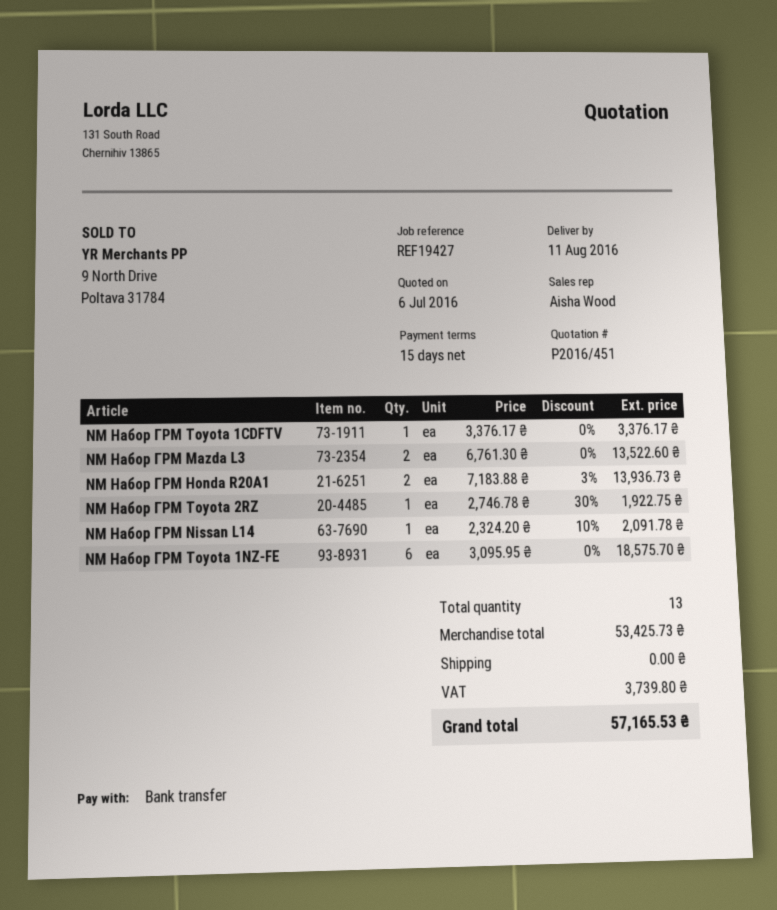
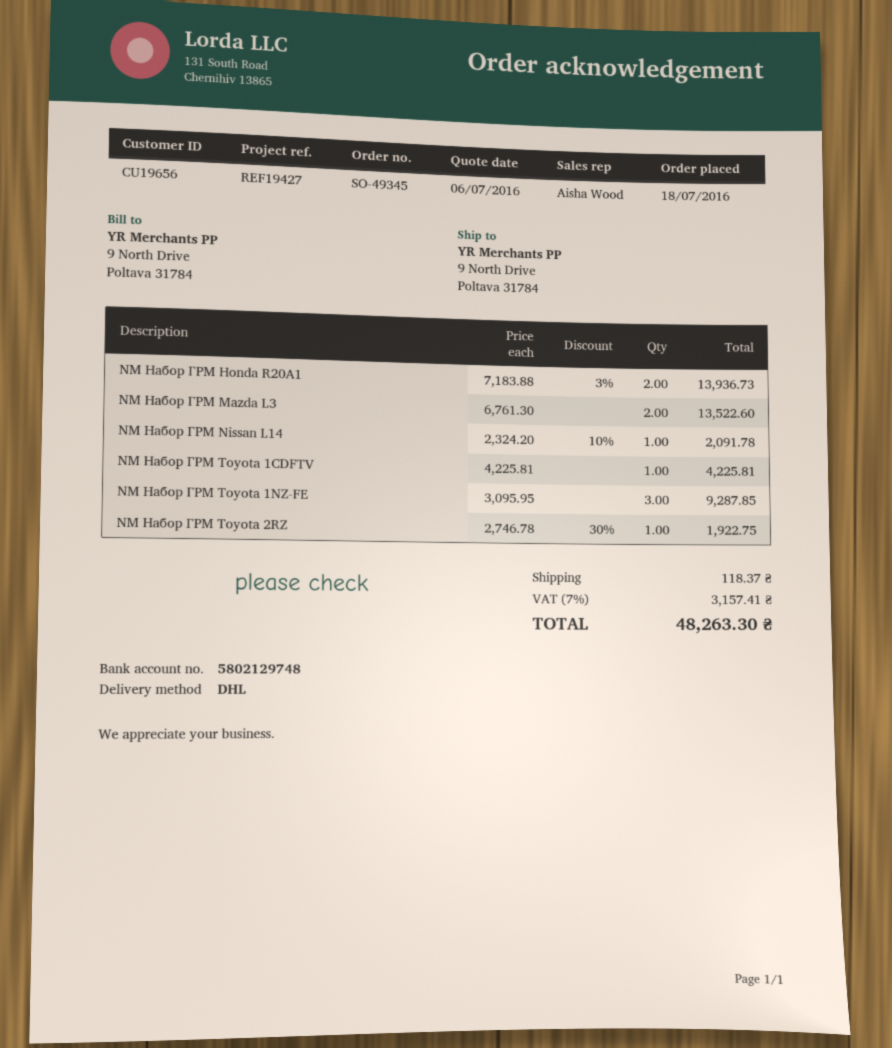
NM Набор ГРМ Toyota 1CDFTV: 1 x 3376.17 = 3376.17 -> 1 x 4225.81 = 4225.81
NM Набор ГРМ Toyota 1NZ-FE: 6 x 3095.95 = 18575.70 -> 3 x 3095.95 = 9287.85
shipping: 0.00 -> 118.37
tax: 3739.80 -> 3157.41
total: 57165.53 -> 48263.30

